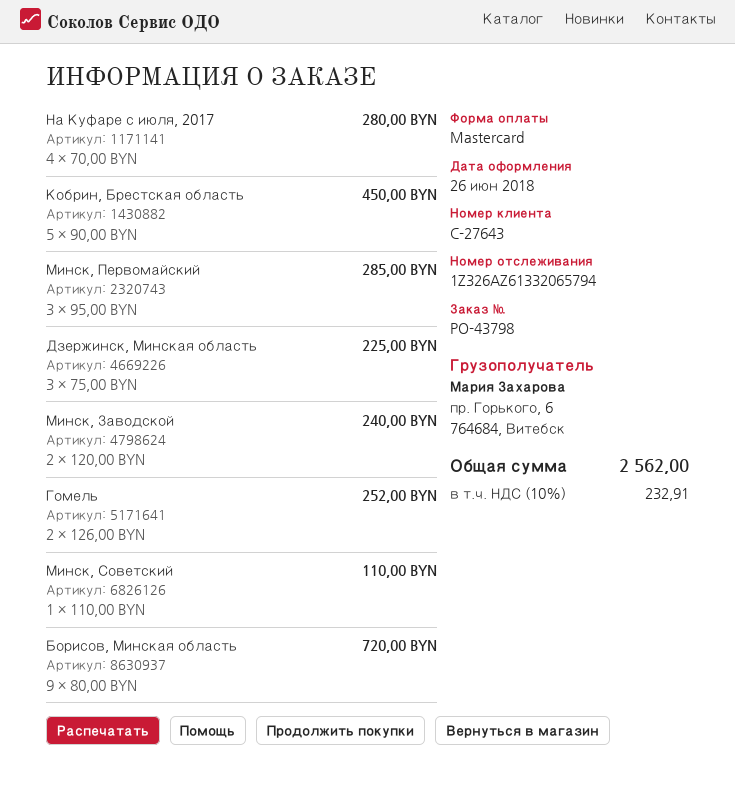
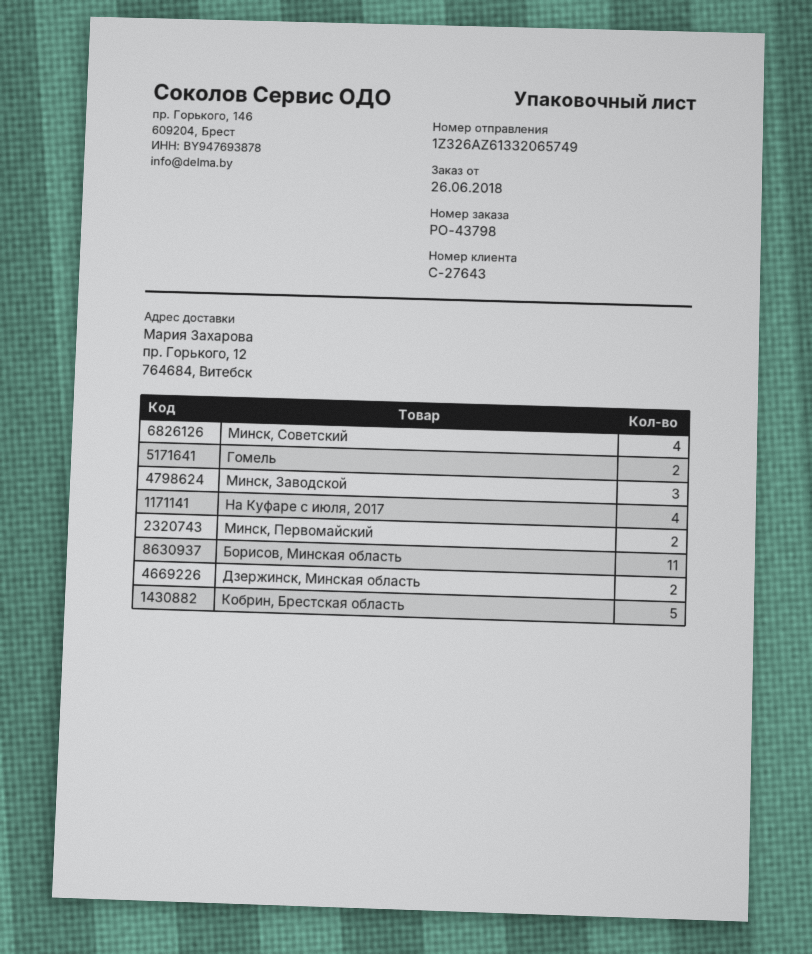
tracking number: 1Z326AZ61332065794 -> 1Z326AZ61332065749
ship to: пр. Горького, 6, 764684, Витебск -> пр. Горького, 12, 764684, Витебск
Минск, Первомайский: 3 -> 2
Дзержинск, Минская область: 3 -> 2
Минск, Заводской: 2 -> 3
Минск, Советский: 1 -> 4
Борисов, Минская область: 9 -> 11

